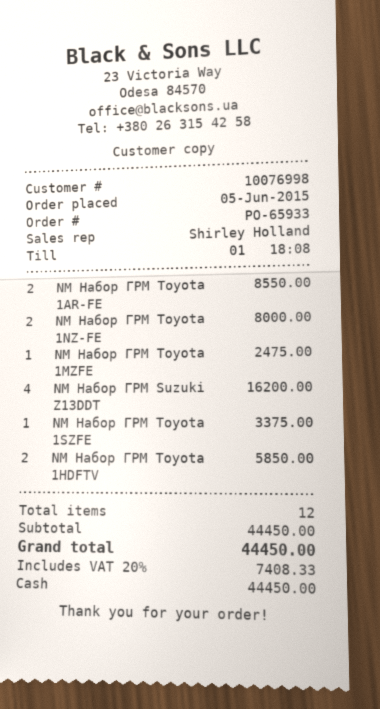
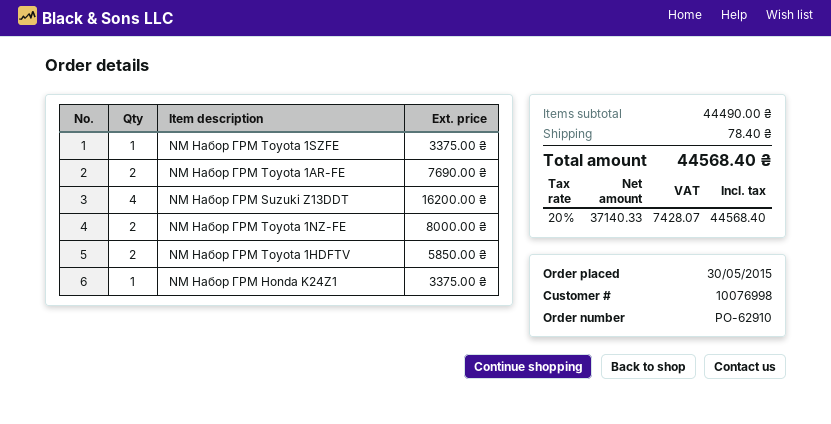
order number: PO-65933 -> PO-62910
order date: 2015-06-05 -> 2015-05-30
NM Набор ГРМ Toyota 1AR-FE: 2 for 8550.00 -> 2 for 7690.00
NM Набор ГРМ Toyota 1MZFE: 1 for 2475.00 -> none
NM Набор ГРМ Honda K24Z1: none -> 1 for 3375.00
subtotal: 44450.00 -> 44490.00
shipping: none -> 78.40
tax: 20% = 7408.33 -> 20% = 7428.07
total: 44450.00 -> 44568.40

